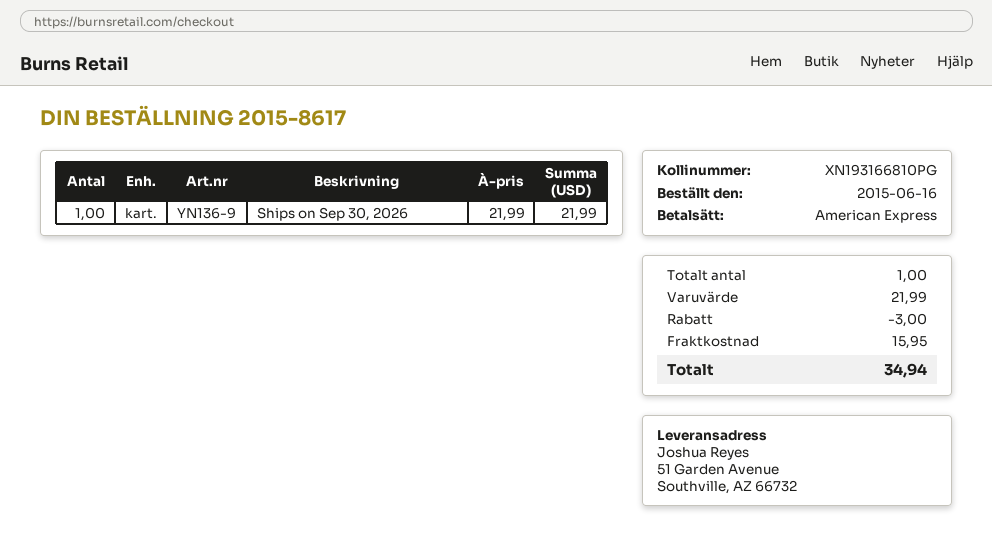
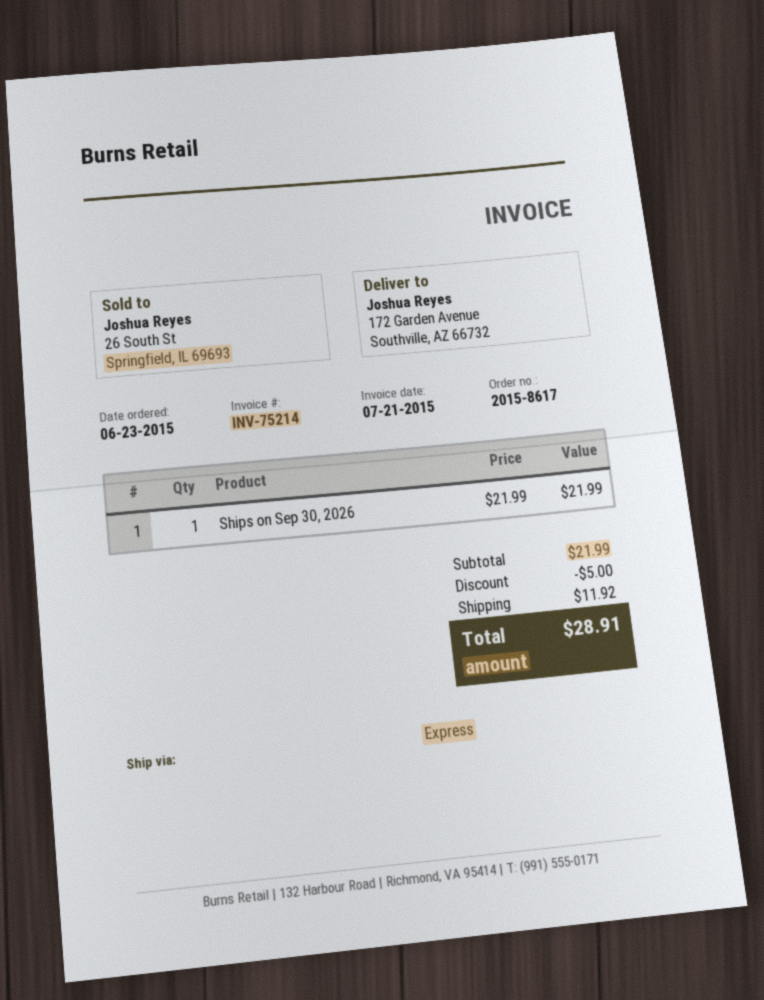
order date: 2015-06-16 -> 2015-06-23
ship to: 51 Garden Avenue, Southville, AZ 66732 -> 172 Garden Avenue, Southville, AZ 66732
discount: 3.00 -> 5.00
shipping: 15.95 -> 11.92
total: 34.94 -> 28.91

